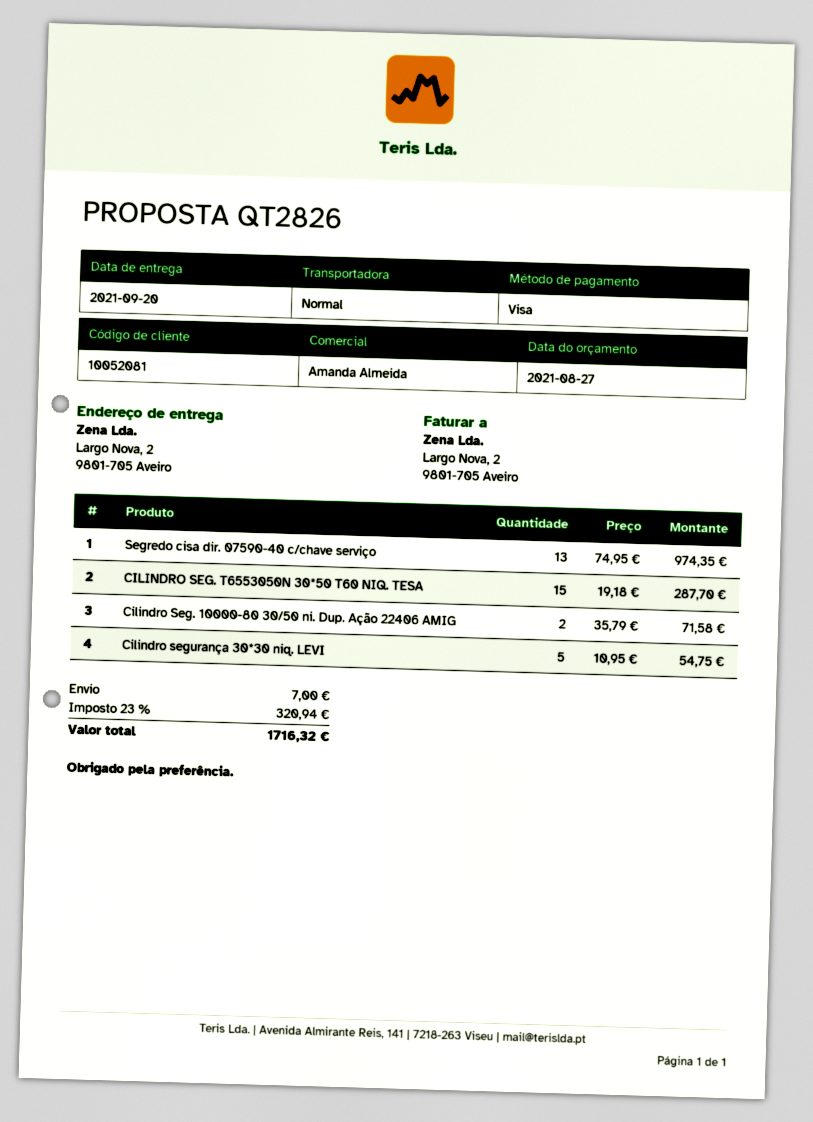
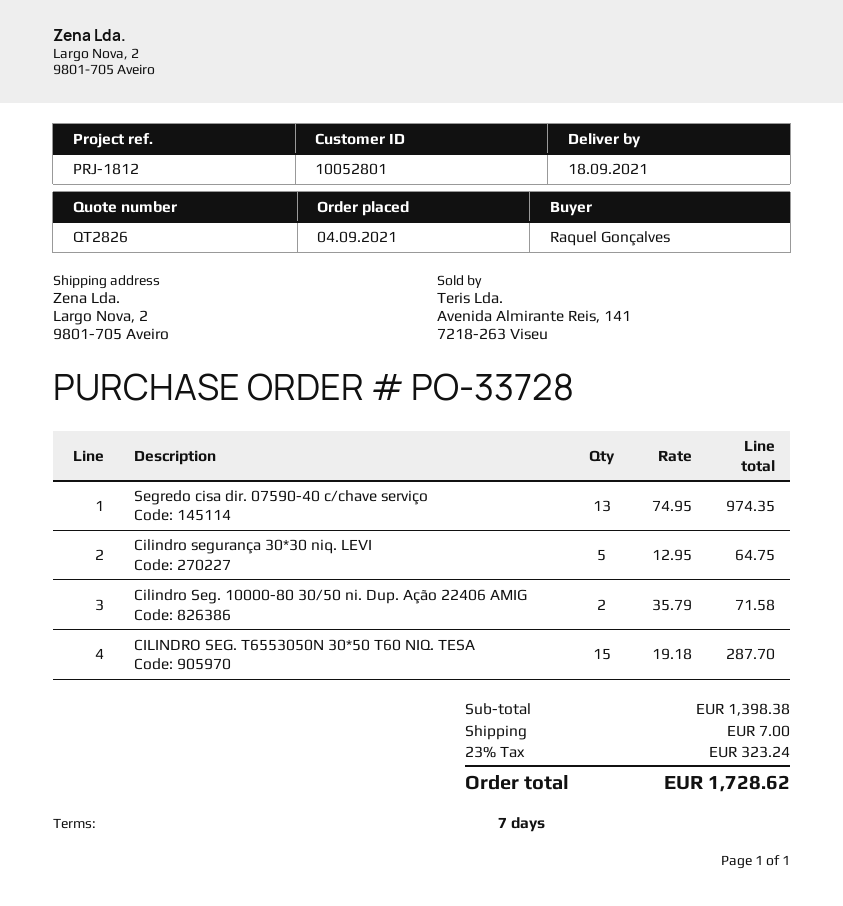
delivery date: 2021-09-20 -> 2021-09-18
customer number: 10052081 -> 10052801
Cilindro segurança 30*30 niq. LEVI: 5 x 10.95 = 54.75 -> 5 x 12.95 = 64.75
tax: 23% = 320.94 -> 23% = 323.24
total: 1716.32 -> 1728.62

